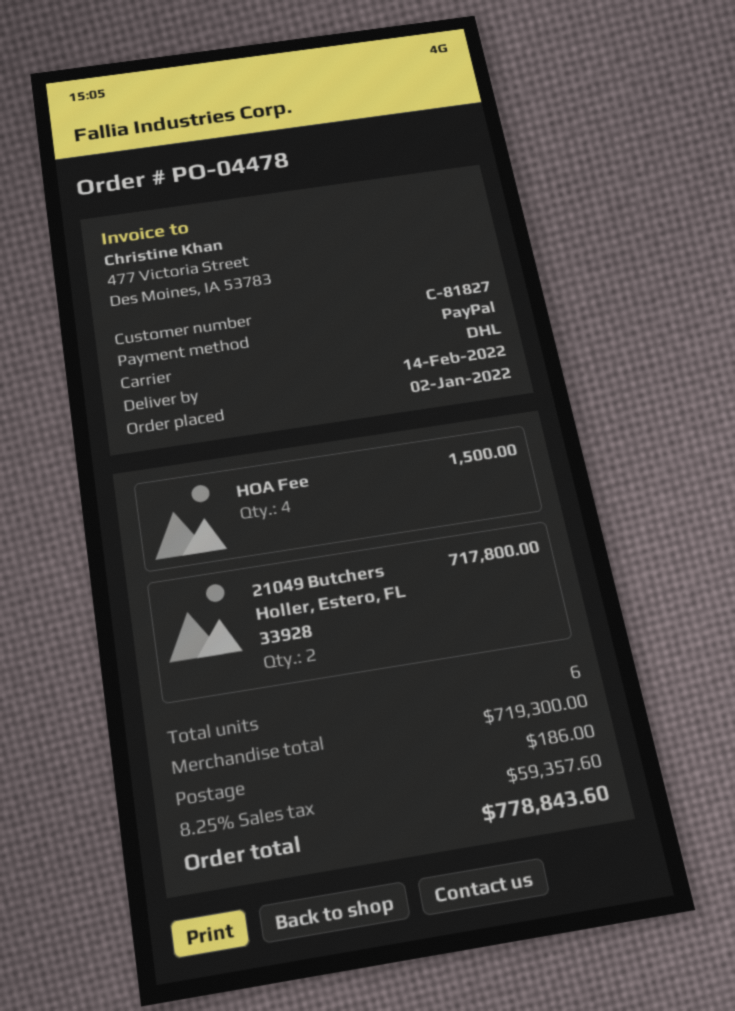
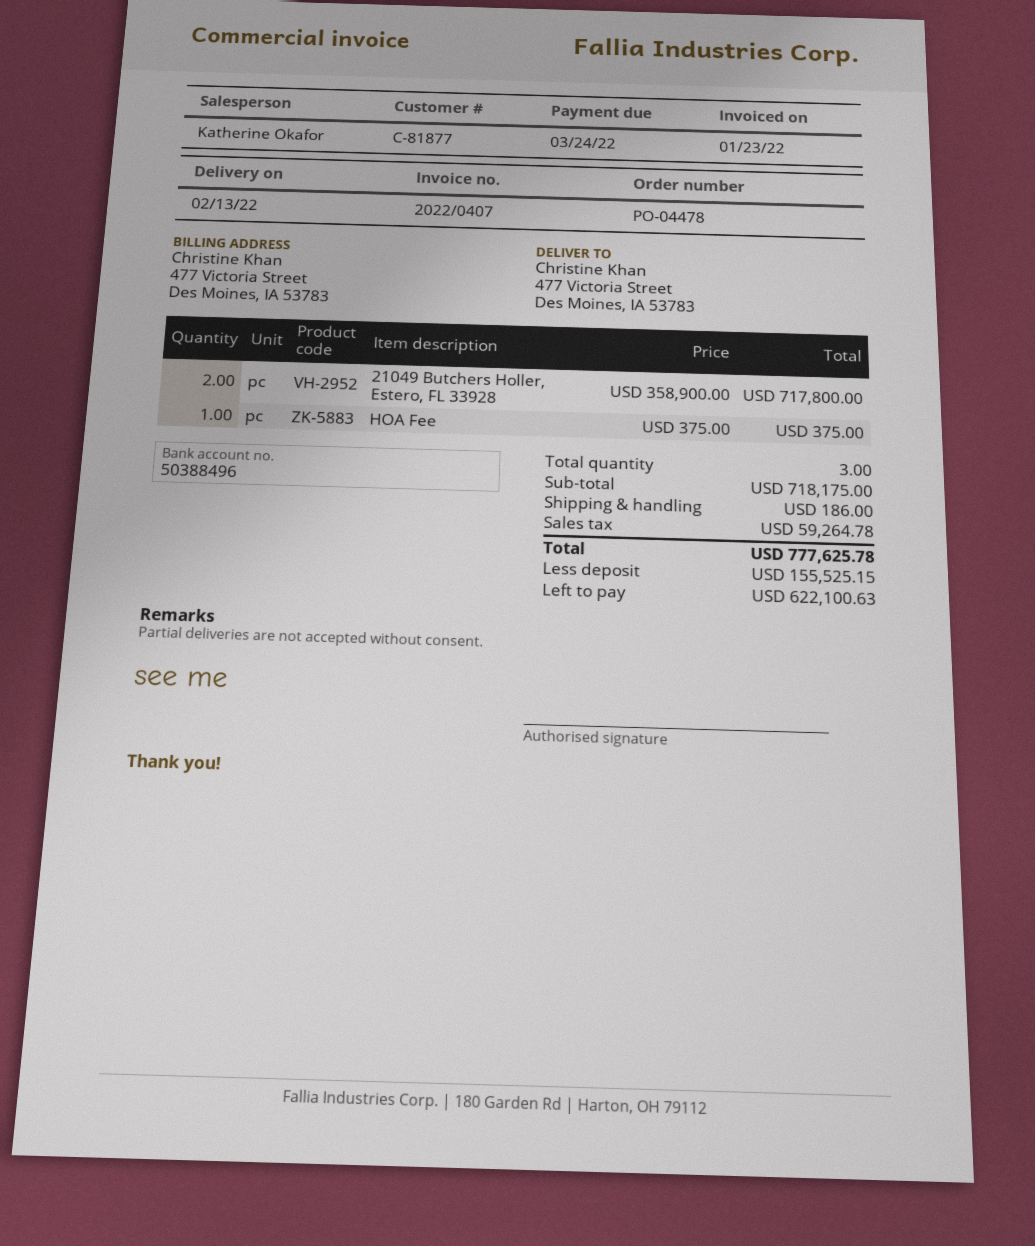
delivery date: 2022-02-14 -> 2022-02-13
customer number: C-81827 -> C-81877
HOA Fee: 4 for 1500.00 -> 1 for 375.00
total quantity: 6 -> 3
subtotal: 719300.00 -> 718175.00
tax: 59357.60 -> 59264.78
total: 778843.60 -> 777625.78

